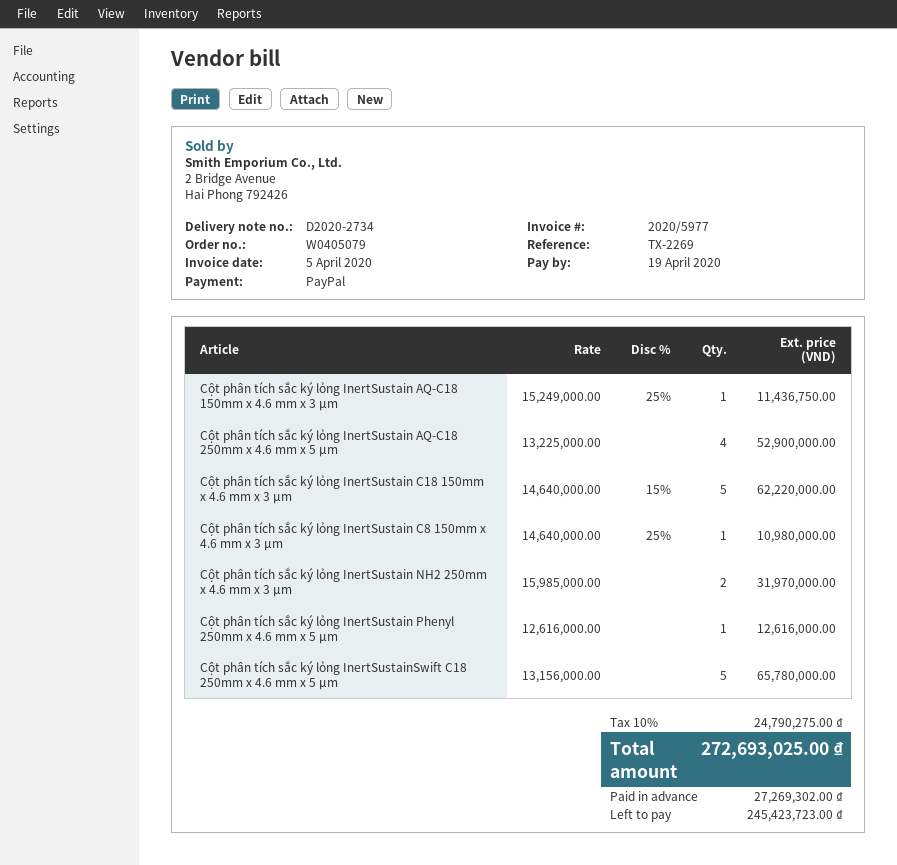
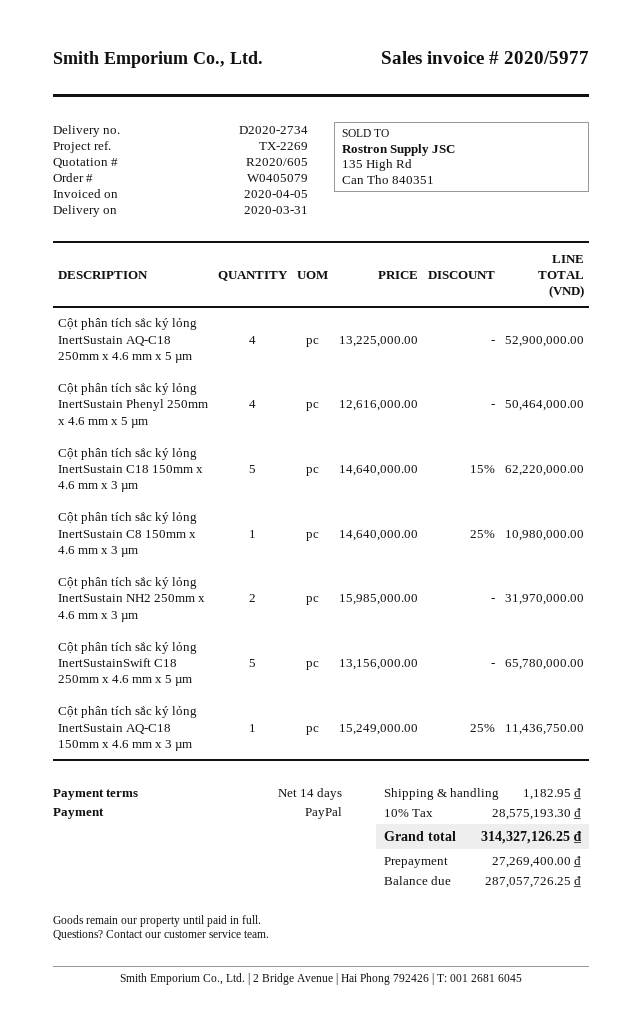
Cột phân tích sắc ký lỏng InertSustain Phenyl 250mm x 4.6 mm x 5 µm: 1 x 12616000.00 = 12616000.00 -> 4 x 12616000.00 = 50464000.00
shipping: none -> 1182.95
tax: 10% = 24790275.00 -> 10% = 28575193.30
total: 272693025.00 -> 314327126.25
deposit: 27269302.00 -> 27269400.00
balance: 245423723.00 -> 287057726.25

